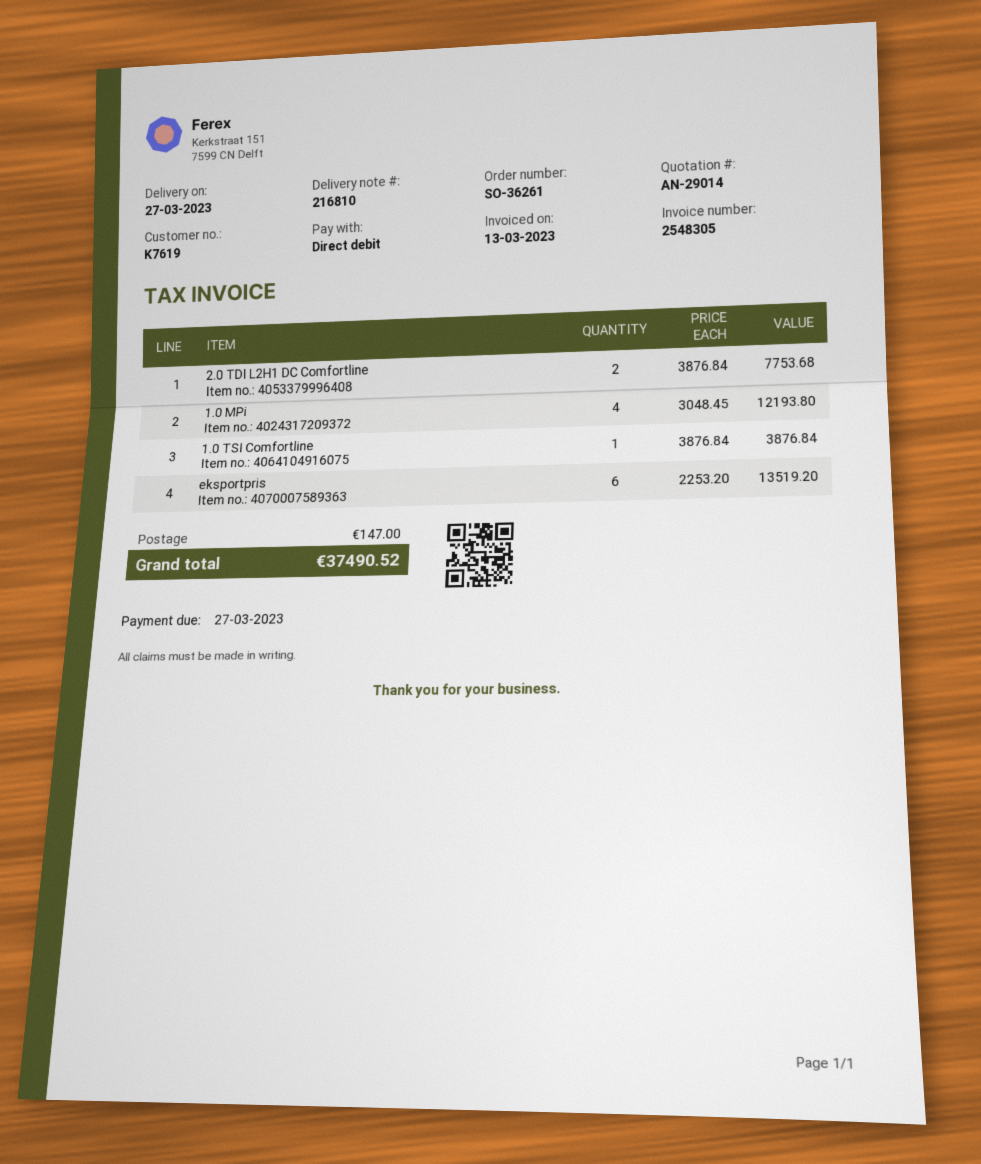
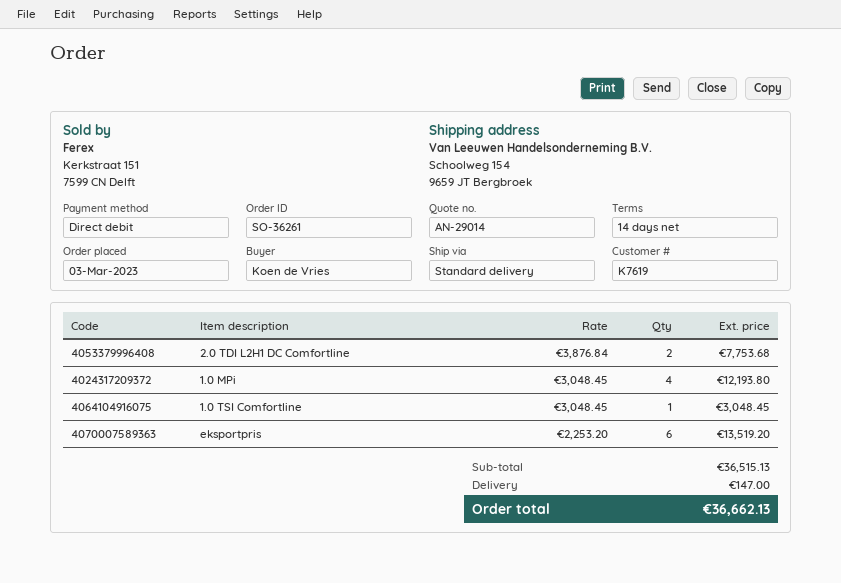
1.0 TSI Comfortline: 1 x 3876.84 = 3876.84 -> 1 x 3048.45 = 3048.45
total: 37490.52 -> 36662.13

